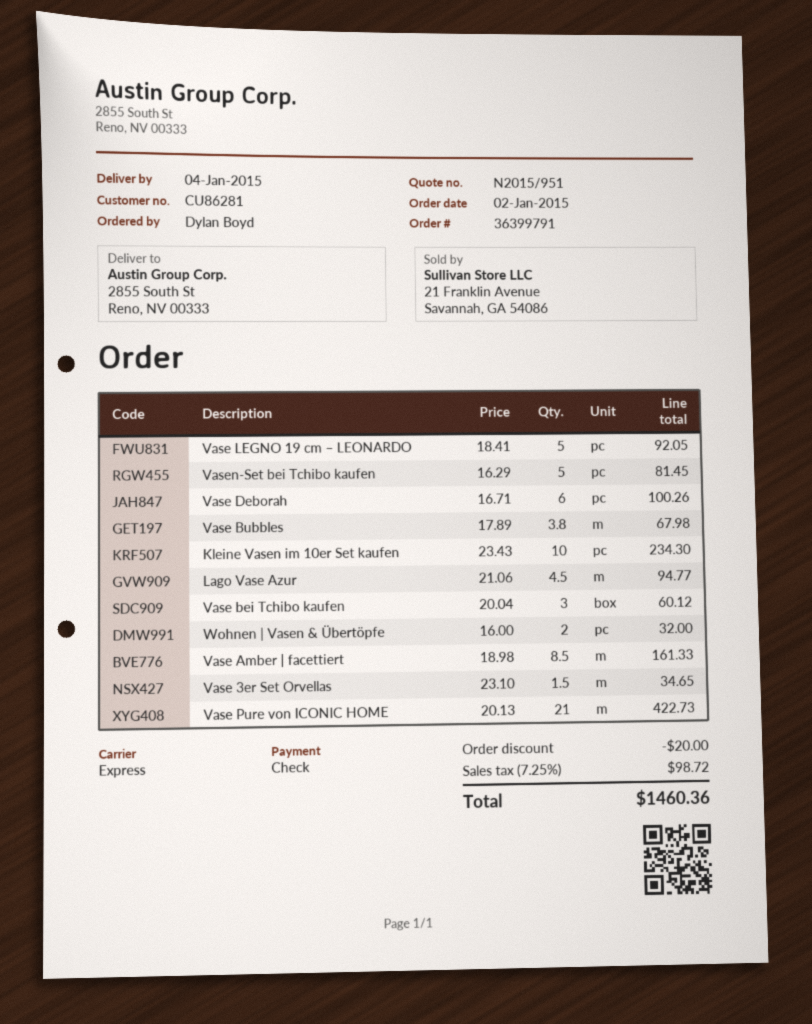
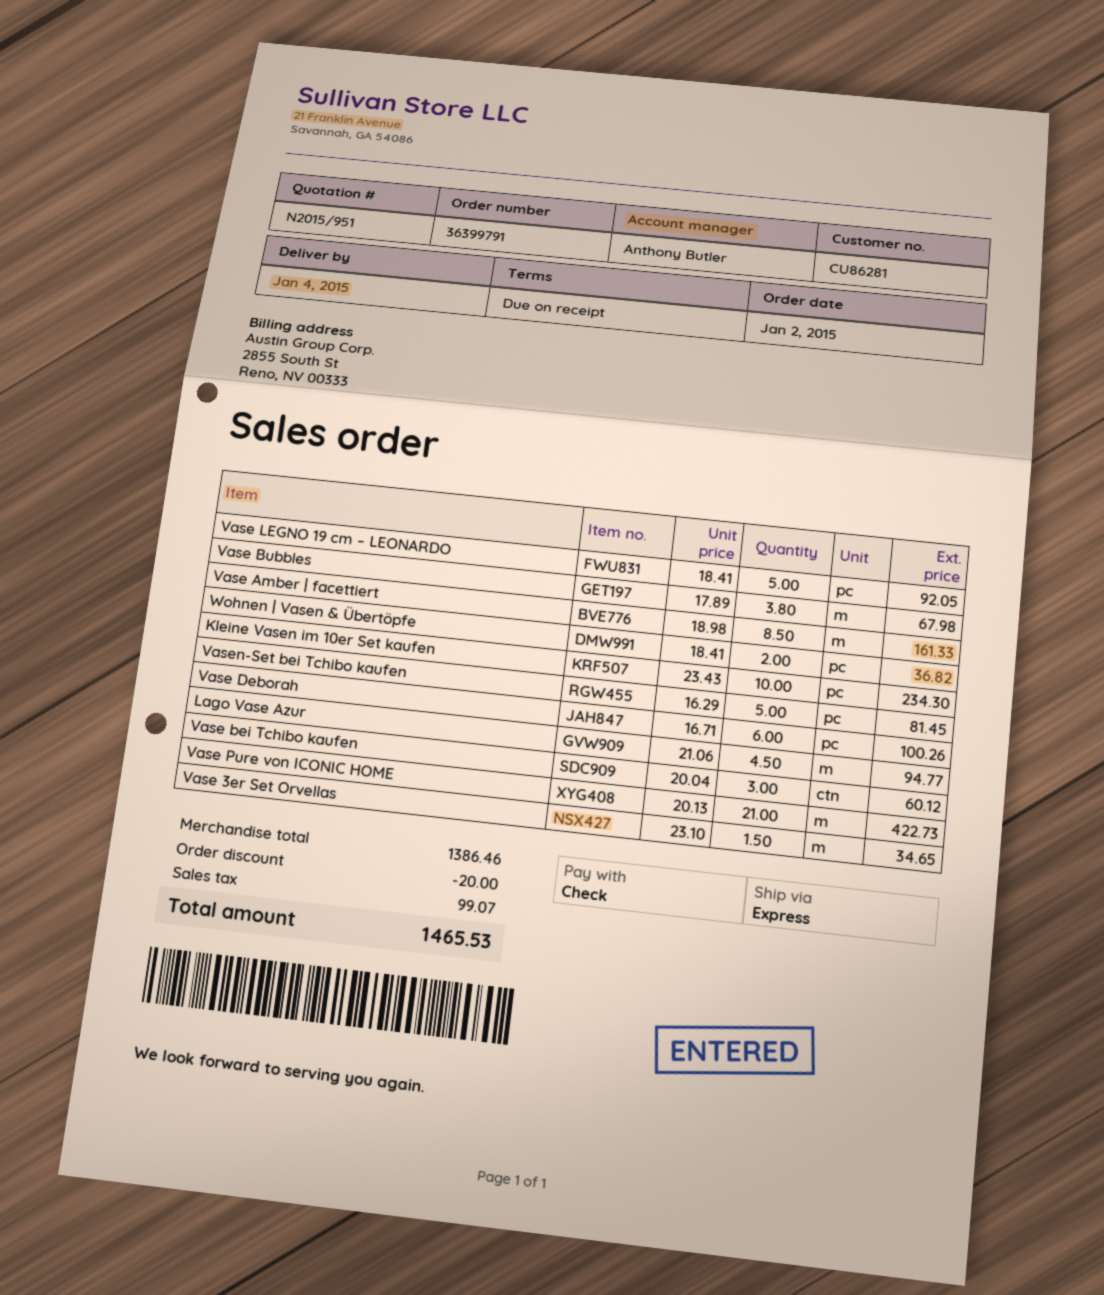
Wohnen | Vasen & Übertöpfe: 2 x 16.00 = 32.00 -> 2 x 18.41 = 36.82
tax: 98.72 -> 99.07
total: 1460.36 -> 1465.53

